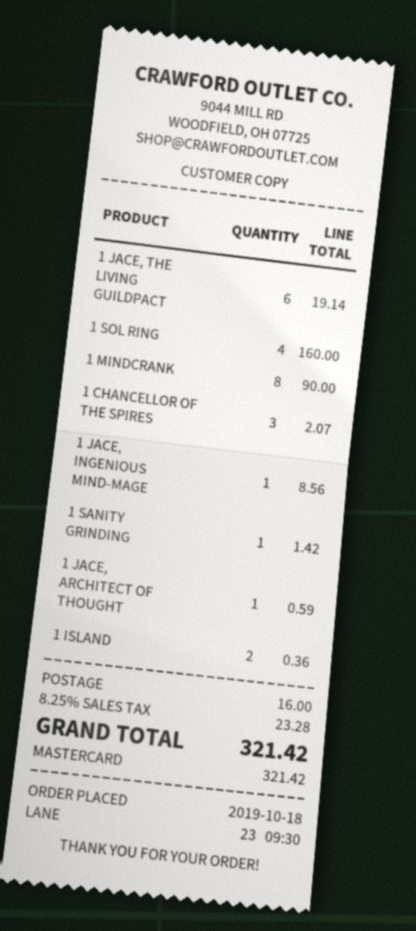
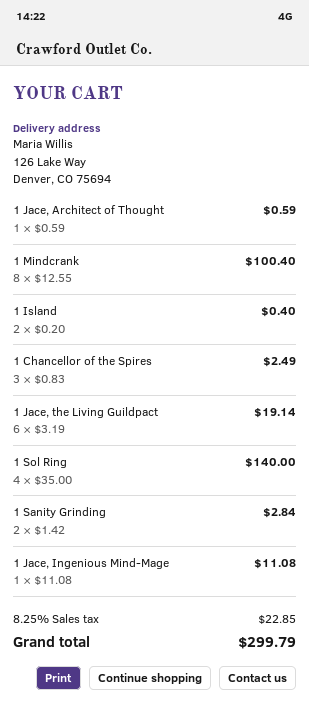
1 SOL RING: 4 for 160.00 -> 4 for 140.00
1 MINDCRANK: 8 for 90.00 -> 8 for 100.40
1 CHANCELLOR OF THE SPIRES: 3 for 2.07 -> 3 for 2.49
1 JACE, INGENIOUS MIND-MAGE: 1 for 8.56 -> 1 for 11.08
1 SANITY GRINDING: 1 for 1.42 -> 2 for 2.84
1 ISLAND: 2 for 0.36 -> 2 for 0.40
shipping: 16.00 -> none
tax: 8.25% = 23.28 -> 8.25% = 22.85
total: 321.42 -> 299.79

